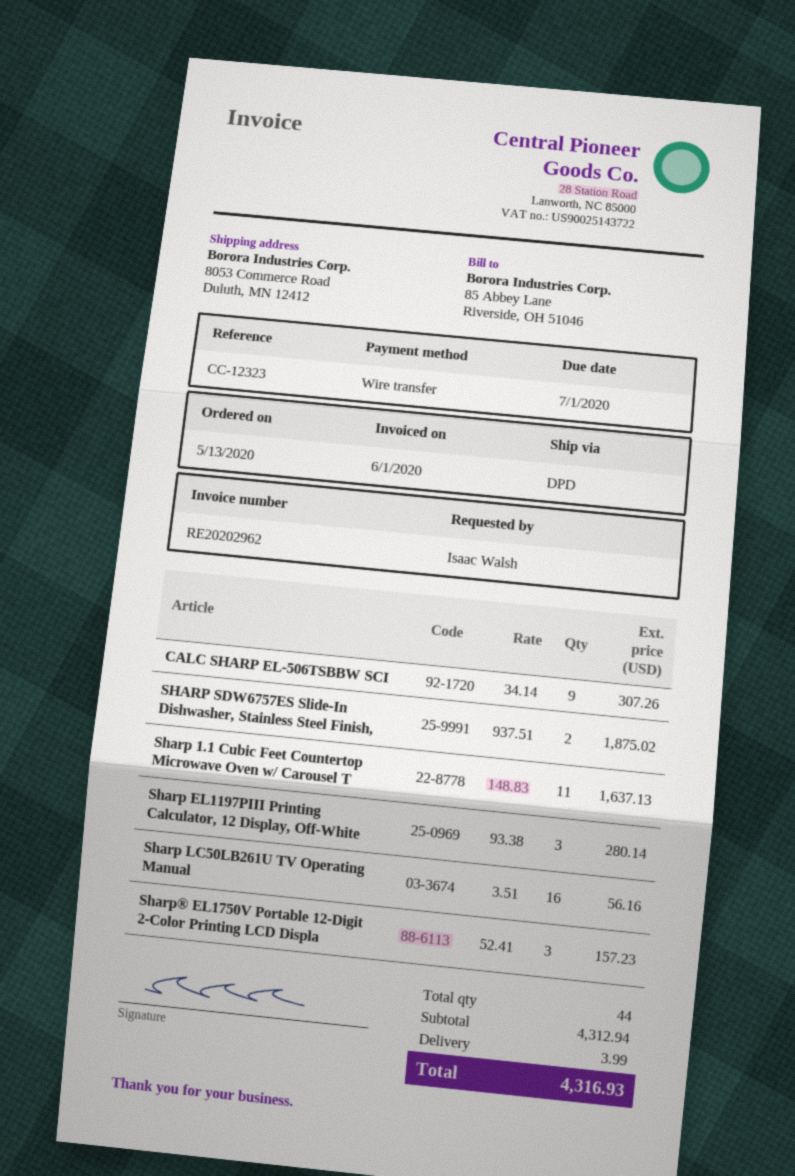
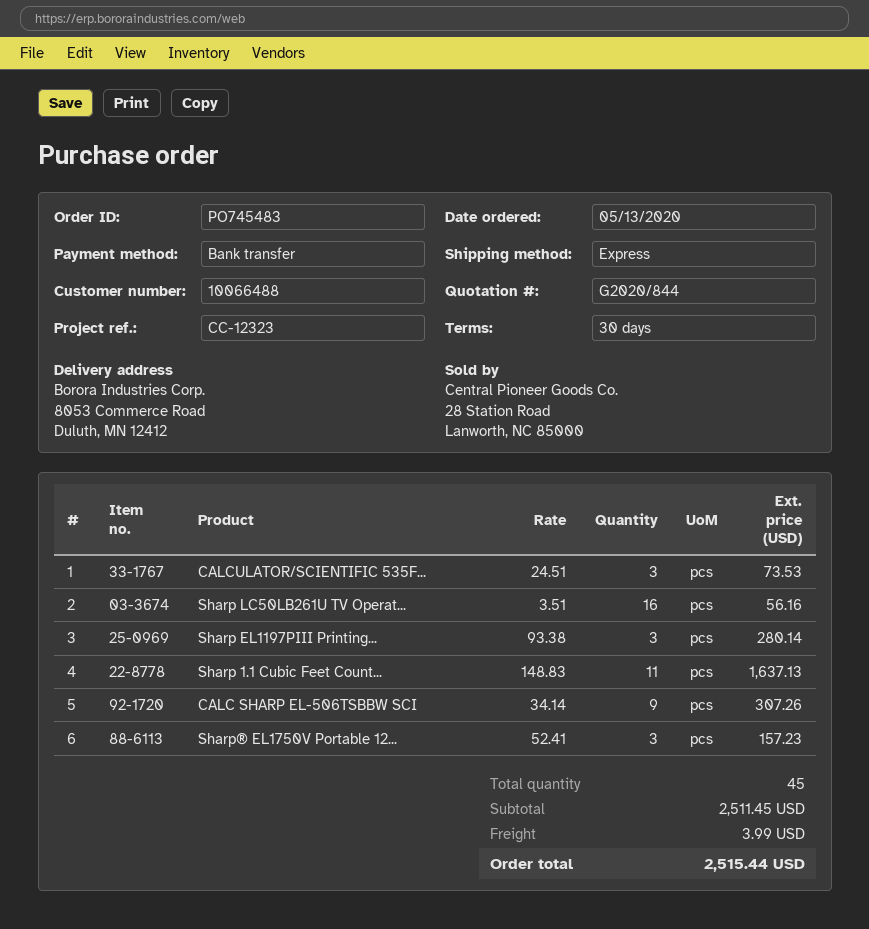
shipping method: DPD -> express
SHARP SDW6757ES Slide-In Dishwasher, Stainless Steel Finish,: 2 x 937.51 = 1875.02 -> none
CALCULATOR/SCIENTIFIC 535F...: none -> 3 x 24.51 = 73.53
total quantity: 44 -> 45
subtotal: 4312.94 -> 2511.45
total: 4316.93 -> 2515.44

